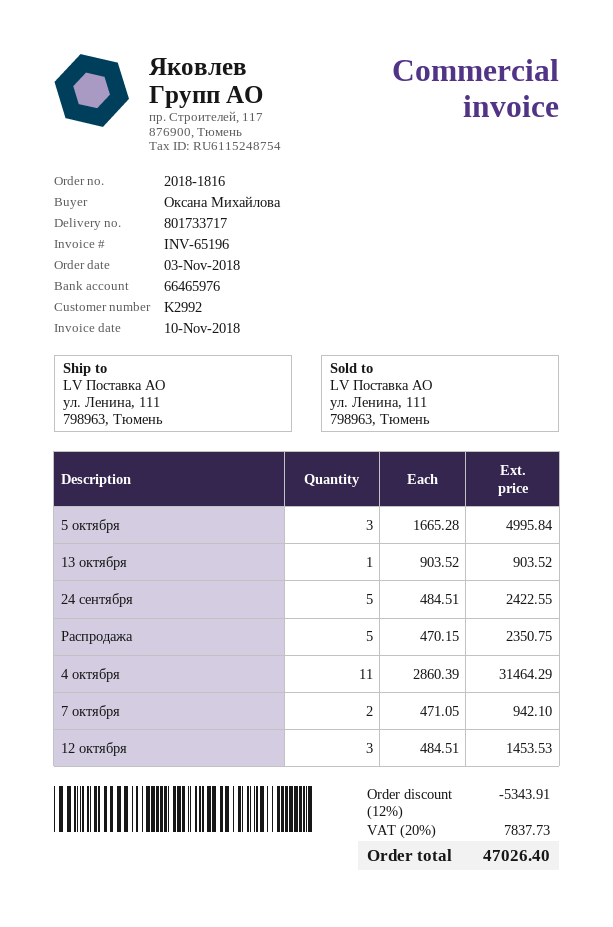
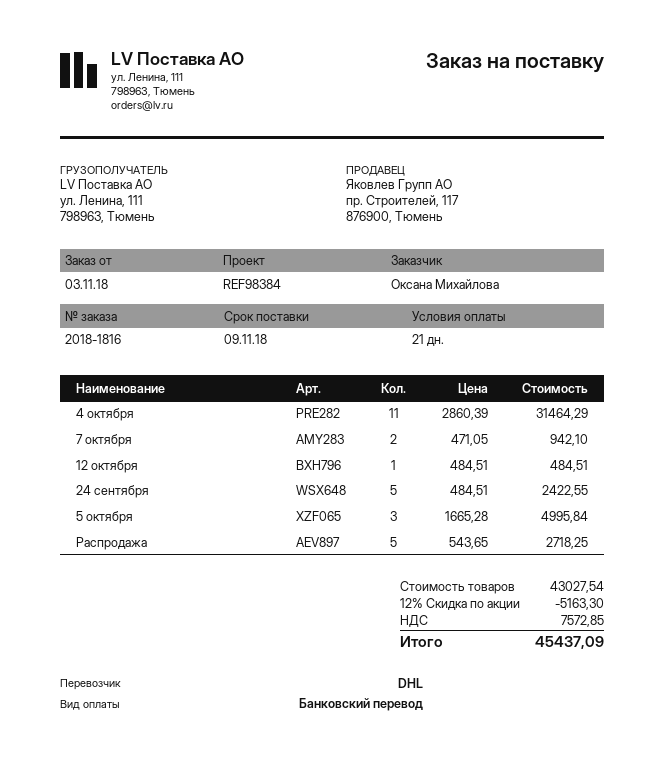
13 октября: 1 x 903.52 = 903.52 -> none
Распродажа: 5 x 470.15 = 2350.75 -> 5 x 543.65 = 2718.25
12 октября: 3 x 484.51 = 1453.53 -> 1 x 484.51 = 484.51
discount: 12% = 5343.91 -> 12% = 5163.30
tax: 7837.73 -> 7572.85
total: 47026.40 -> 45437.09

